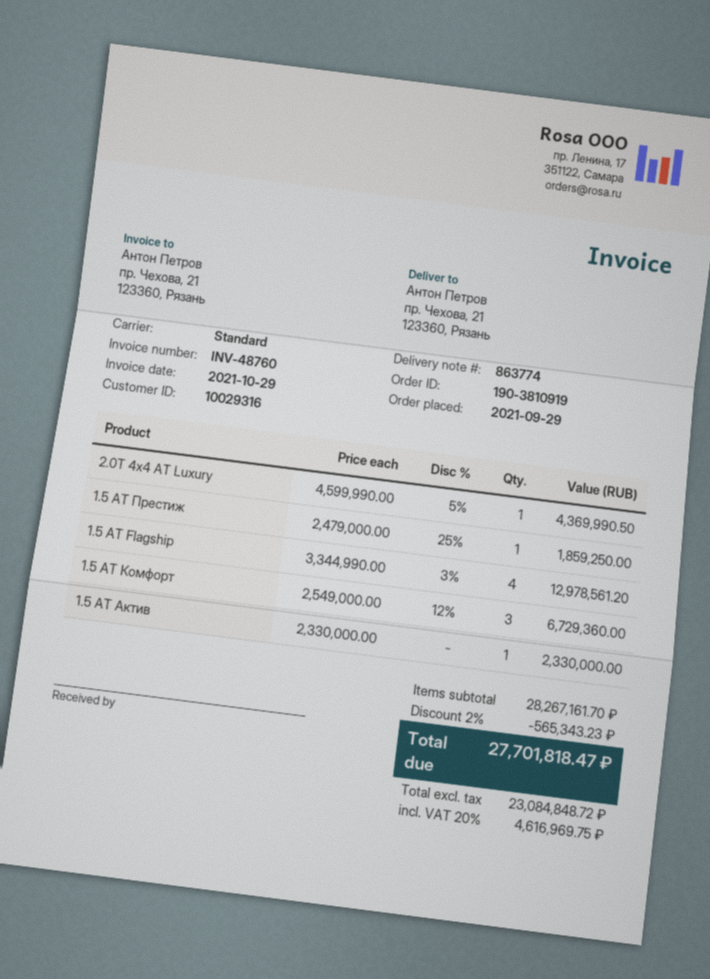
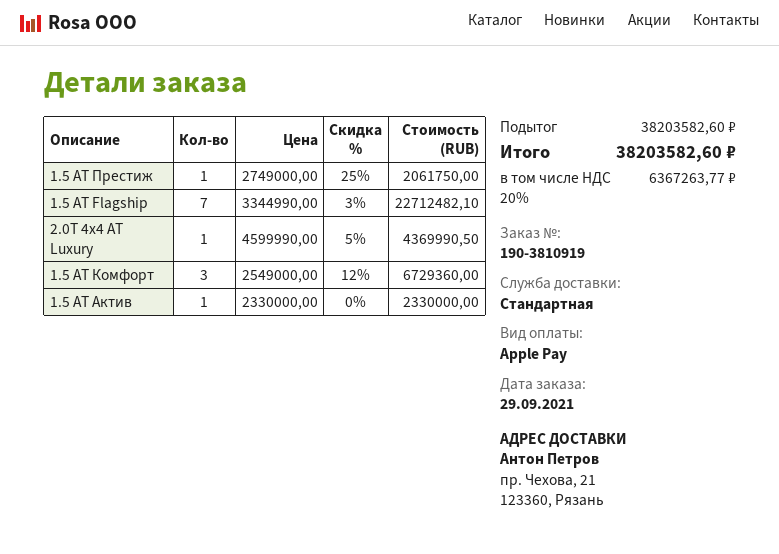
1.5 AT Престиж: 1 x 2479000.00 - 25% = 1859250.00 -> 1 x 2749000.00 - 25% = 2061750.00
1.5 AT Flagship: 4 x 3344990.00 - 3% = 12978561.20 -> 7 x 3344990.00 - 3% = 22712482.10
subtotal: 28267161.70 -> 38203582.60
discount: 2% = 565343.23 -> none
tax: 20% = 4616969.75 -> 20% = 6367263.77
total: 27701818.47 -> 38203582.60

